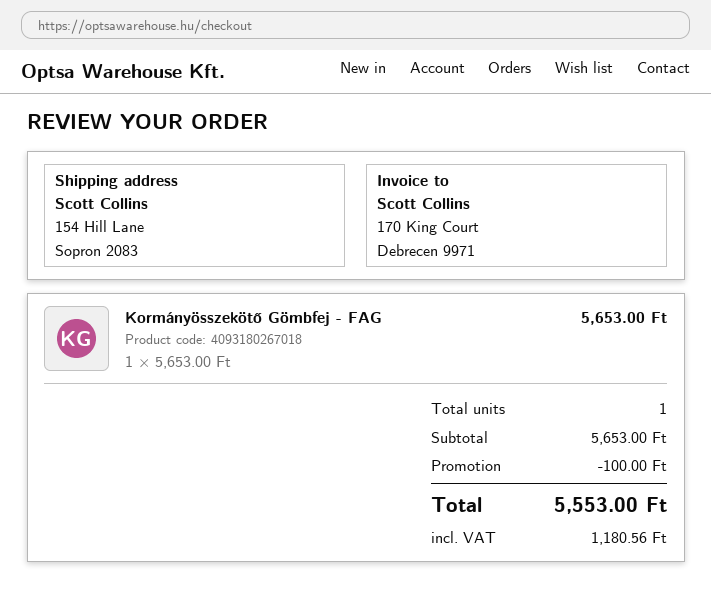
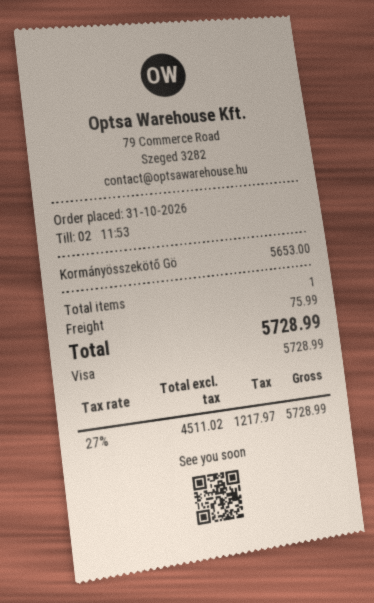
discount: 100.00 -> none
shipping: none -> 75.99
tax: 1180.56 -> 1217.97
total: 5553.00 -> 5728.99

